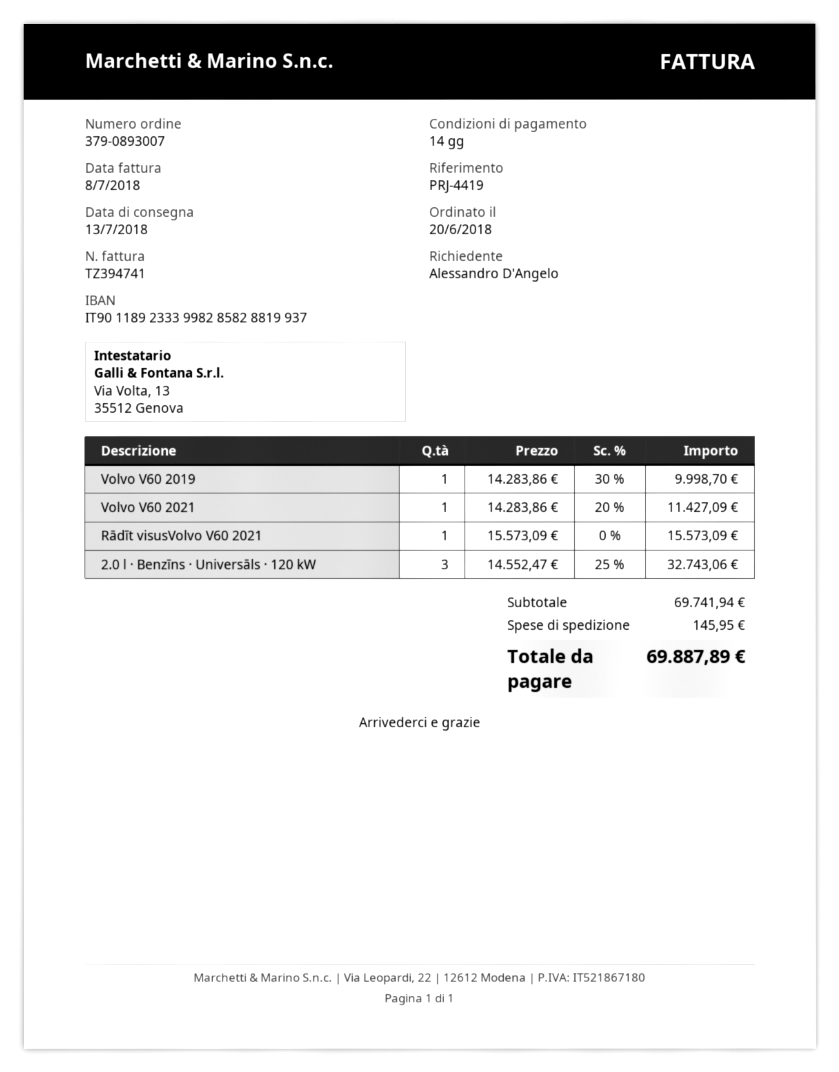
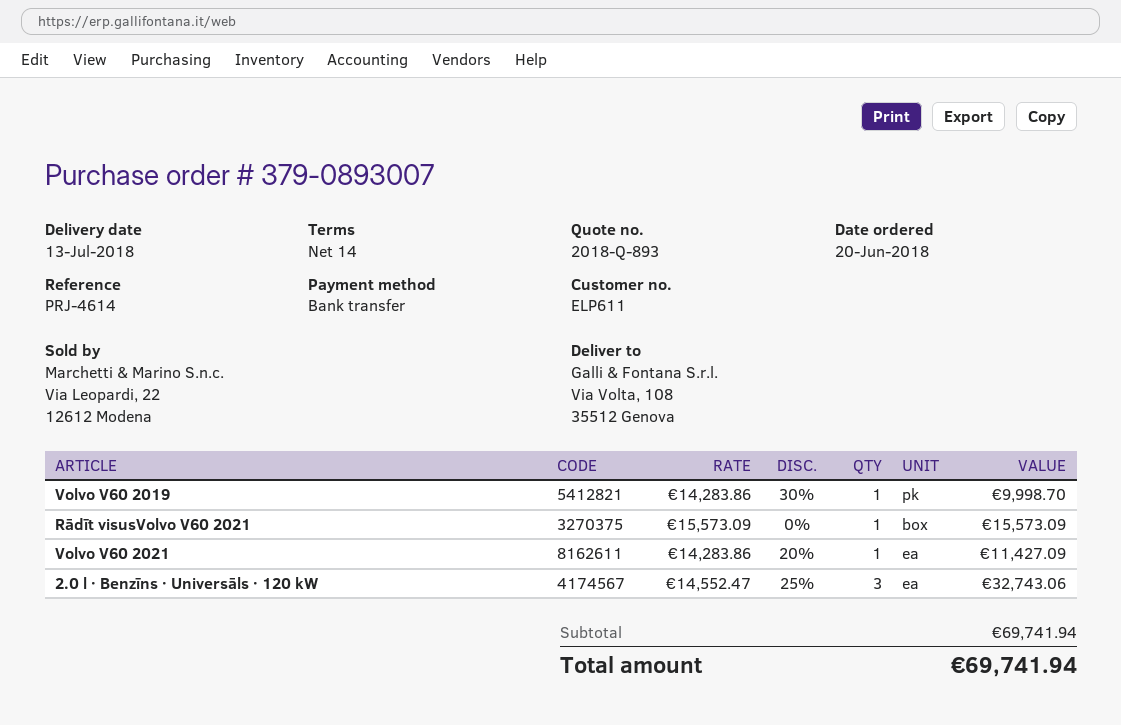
reference: PRJ-4419 -> PRJ-4614
shipping: 145.95 -> none
total: 69887.89 -> 69741.94

